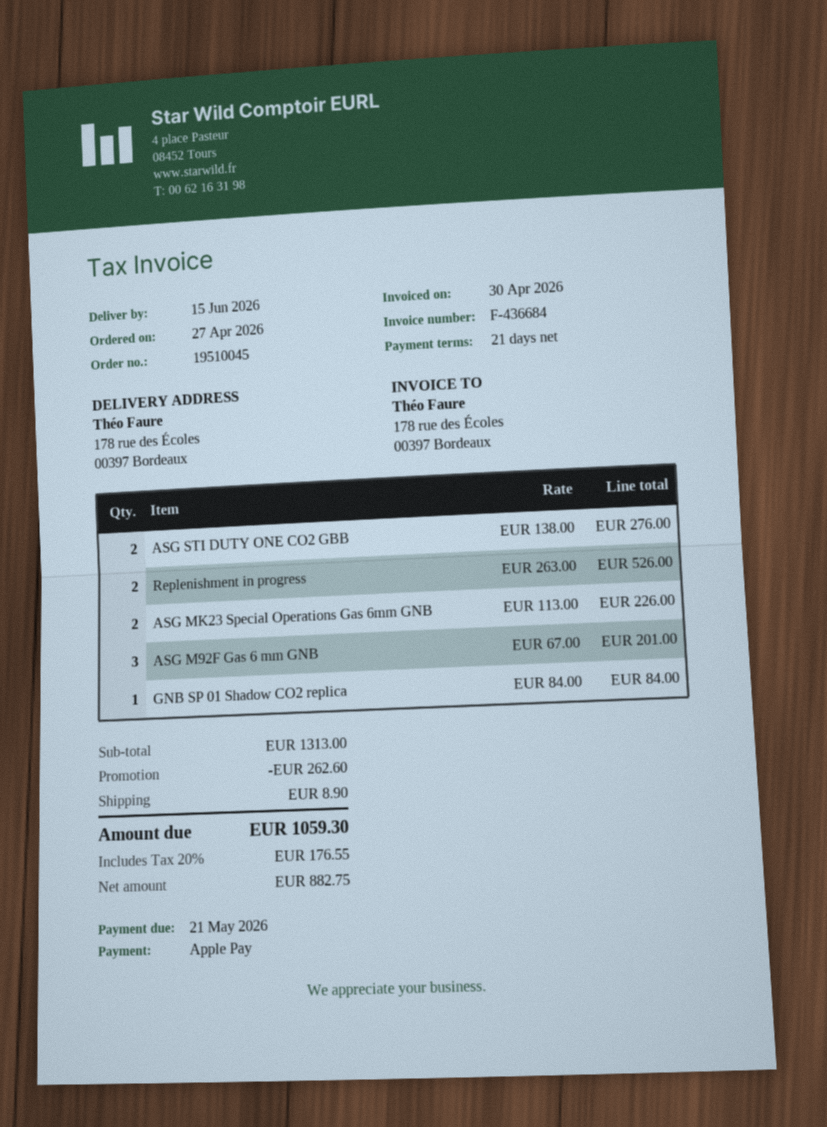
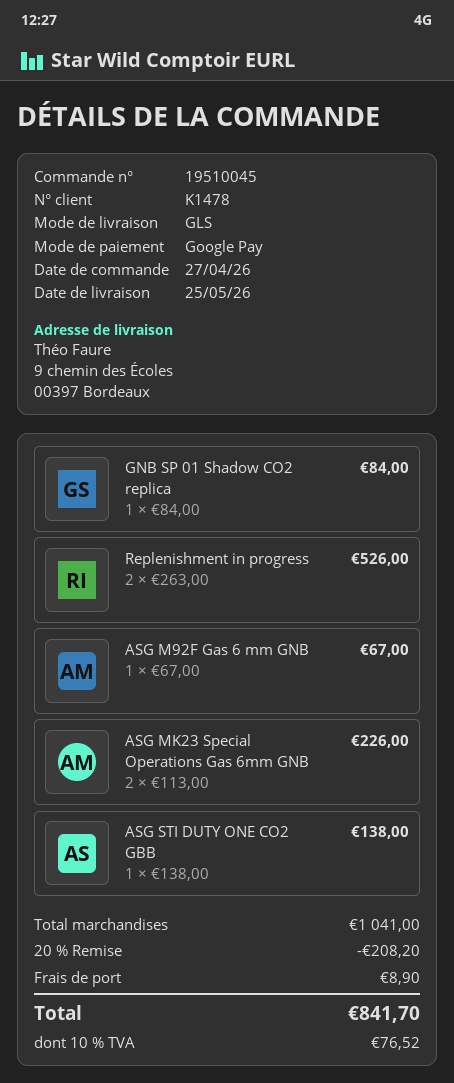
delivery date: 2026-06-15 -> 2026-05-25
payment method: Apple Pay -> Google Pay
ship to: 178 rue des Écoles, 00397 Bordeaux -> 9 chemin des Écoles, 00397 Bordeaux
ASG STI DUTY ONE CO2 GBB: 2 x 138.00 = 276.00 -> 1 x 138.00 = 138.00
ASG M92F Gas 6 mm GNB: 3 x 67.00 = 201.00 -> 1 x 67.00 = 67.00
subtotal: 1313.00 -> 1041.00
discount: 262.60 -> 208.20
tax: 20% = 176.55 -> 10% = 76.52
total: 1059.30 -> 841.70

